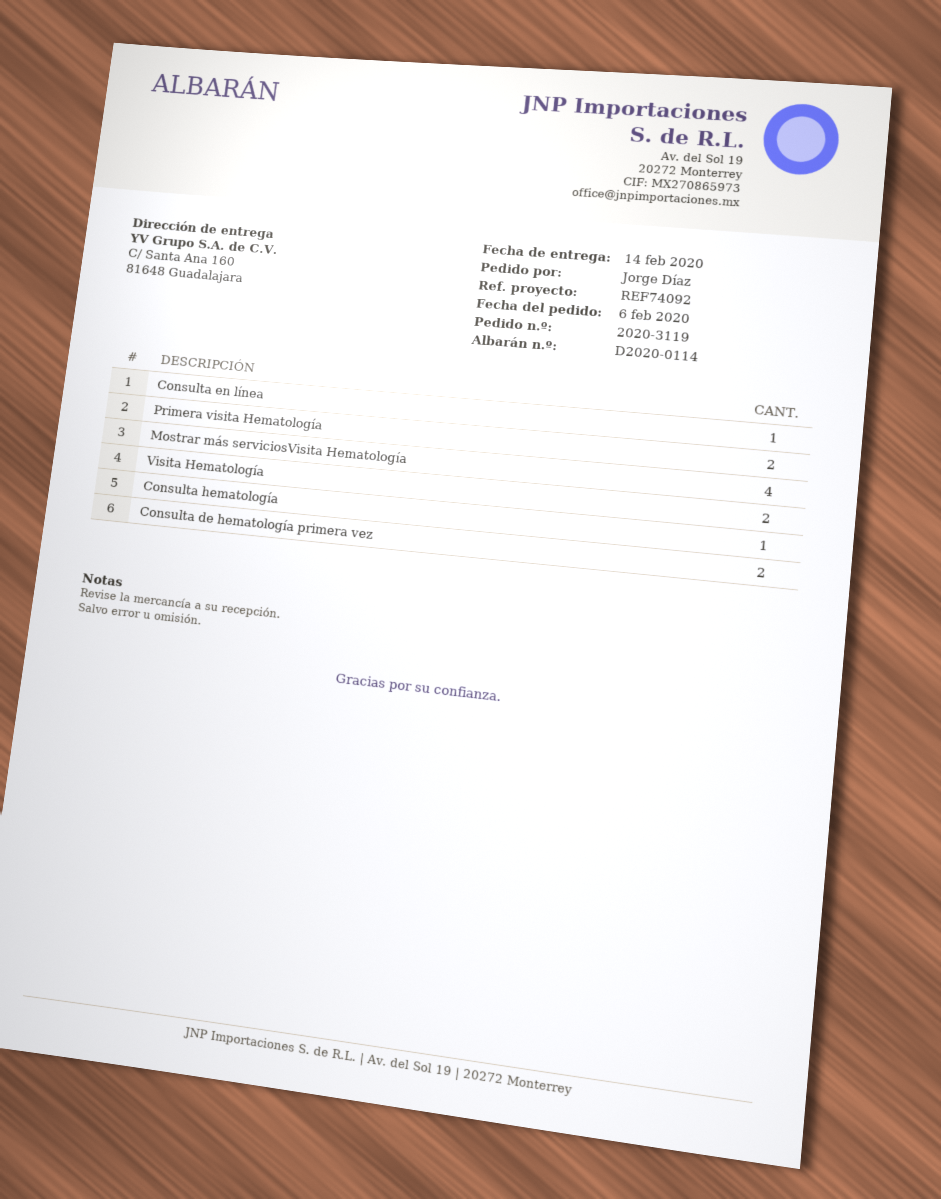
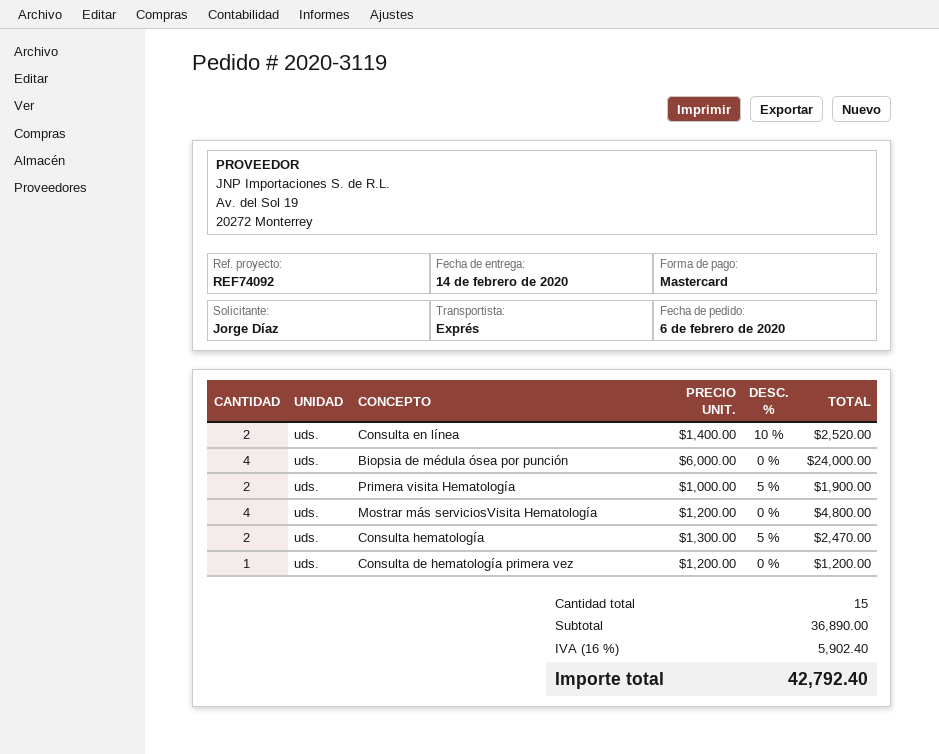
Consulta en línea: 1 -> 2
Visita Hematología: 2 -> none
Consulta hematología: 1 -> 2
Consulta de hematología primera vez: 2 -> 1
Biopsia de médula ósea por punción: none -> 4

